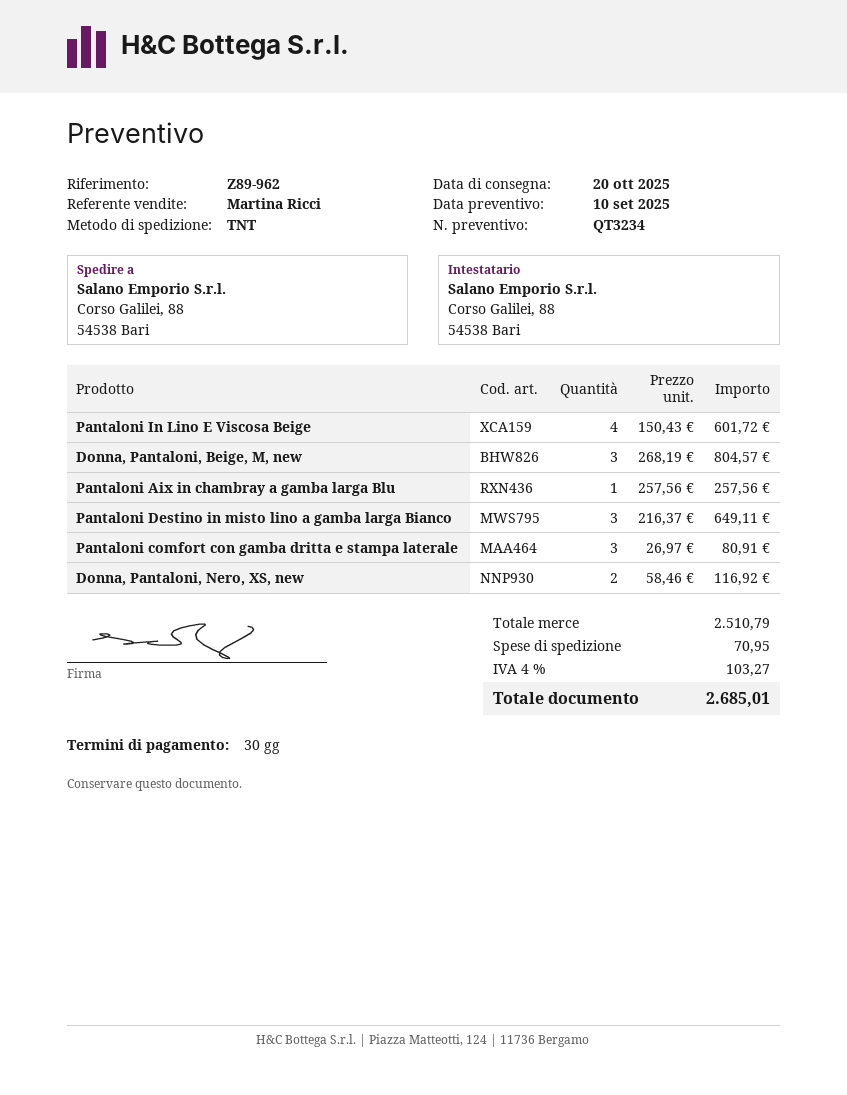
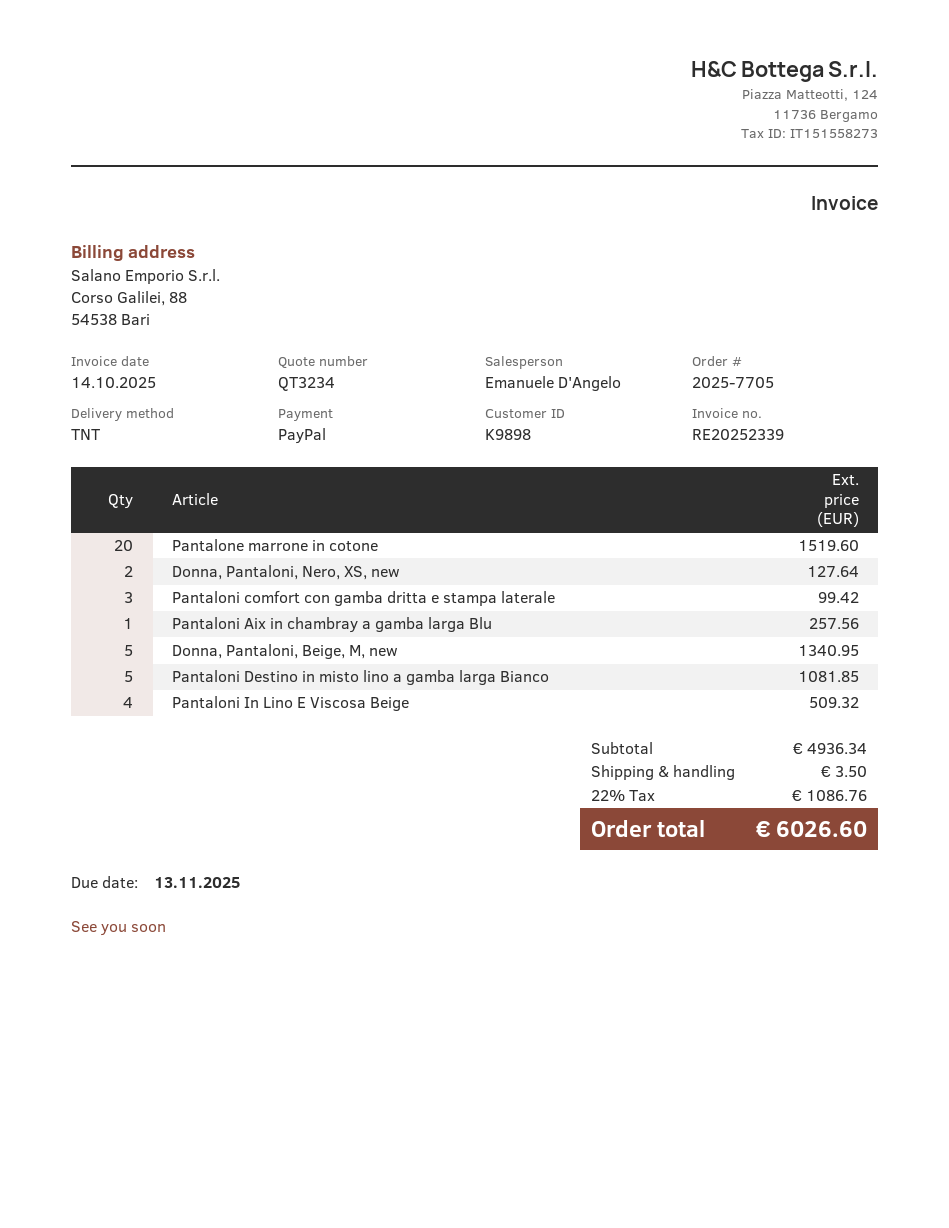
sales rep: Martina Ricci -> Emanuele D'Angelo
Pantaloni In Lino E Viscosa Beige: 4 for 601.72 -> 4 for 509.32
Donna, Pantaloni, Beige, M, new: 3 for 804.57 -> 5 for 1340.95
Pantaloni Destino in misto lino a gamba larga Bianco: 3 for 649.11 -> 5 for 1081.85
Pantaloni comfort con gamba dritta e stampa laterale: 3 for 80.91 -> 3 for 99.42
Donna, Pantaloni, Nero, XS, new: 2 for 116.92 -> 2 for 127.64
Pantalone marrone in cotone: none -> 20 for 1519.60
subtotal: 2510.79 -> 4936.34
shipping: 70.95 -> 3.50
tax: 4% = 103.27 -> 22% = 1086.76
total: 2685.01 -> 6026.60

